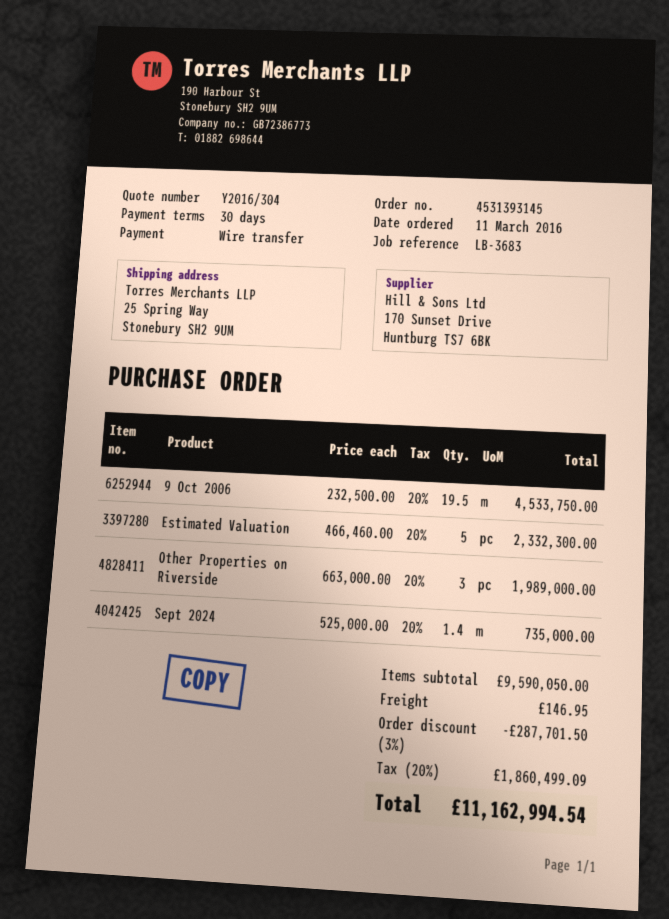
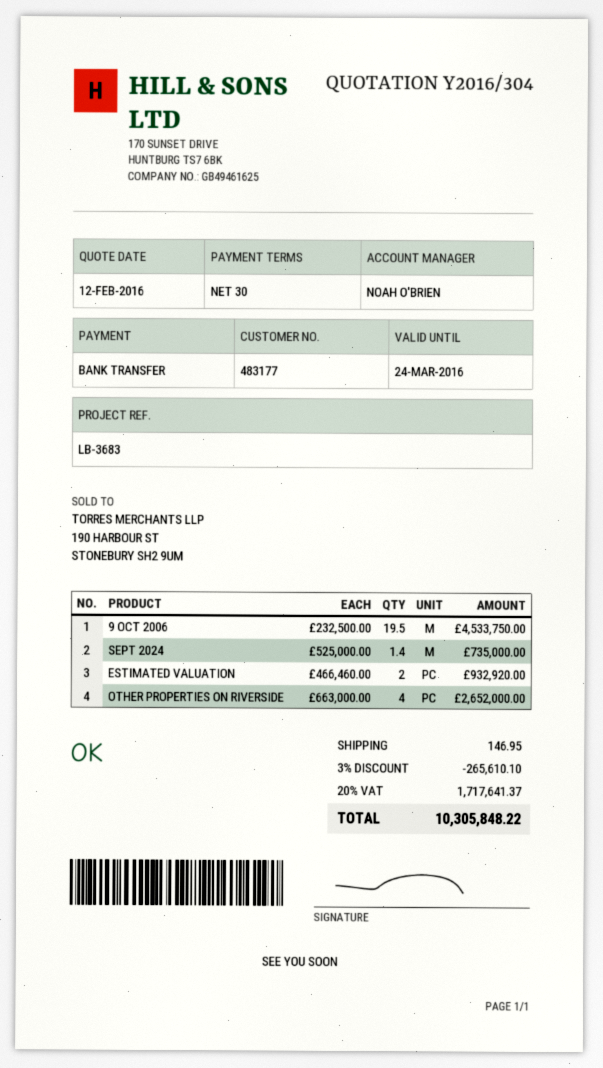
Estimated Valuation: 5 x 466460.00 = 2332300.00 -> 2 x 466460.00 = 932920.00
Other Properties on Riverside: 3 x 663000.00 = 1989000.00 -> 4 x 663000.00 = 2652000.00
discount: 3% = 287701.50 -> 3% = 265610.10
tax: 20% = 1860499.09 -> 20% = 1717641.37
total: 11162994.54 -> 10305848.22

